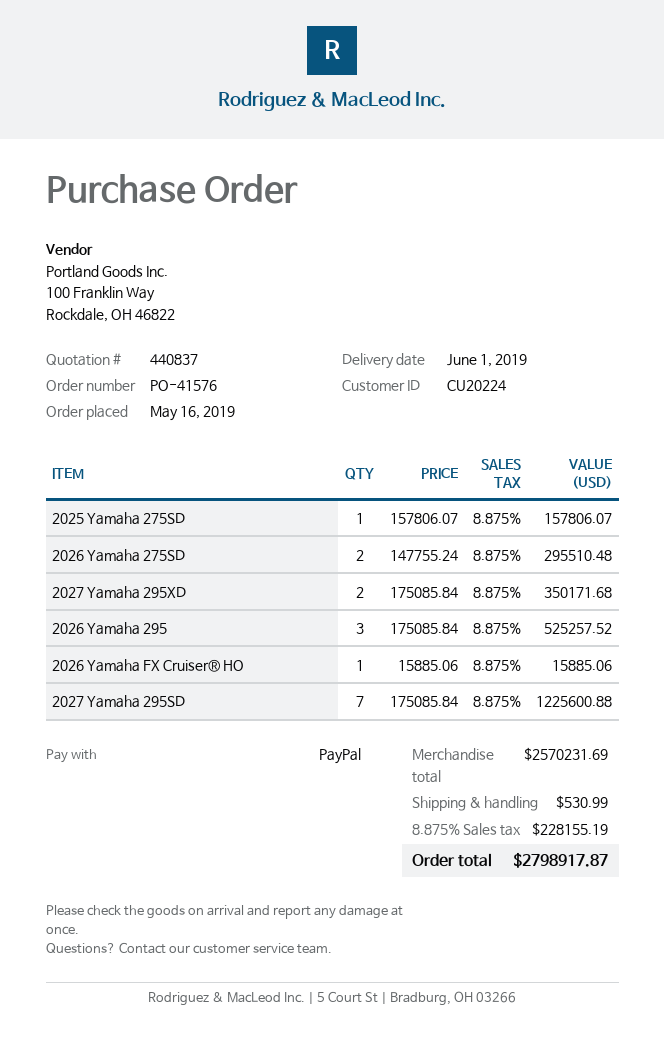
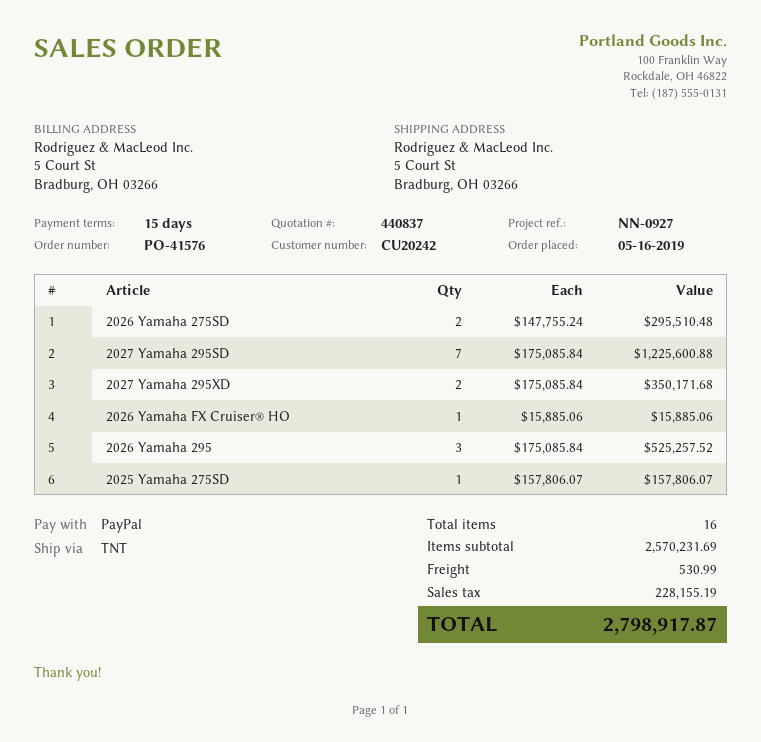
customer number: CU20224 -> CU20242

